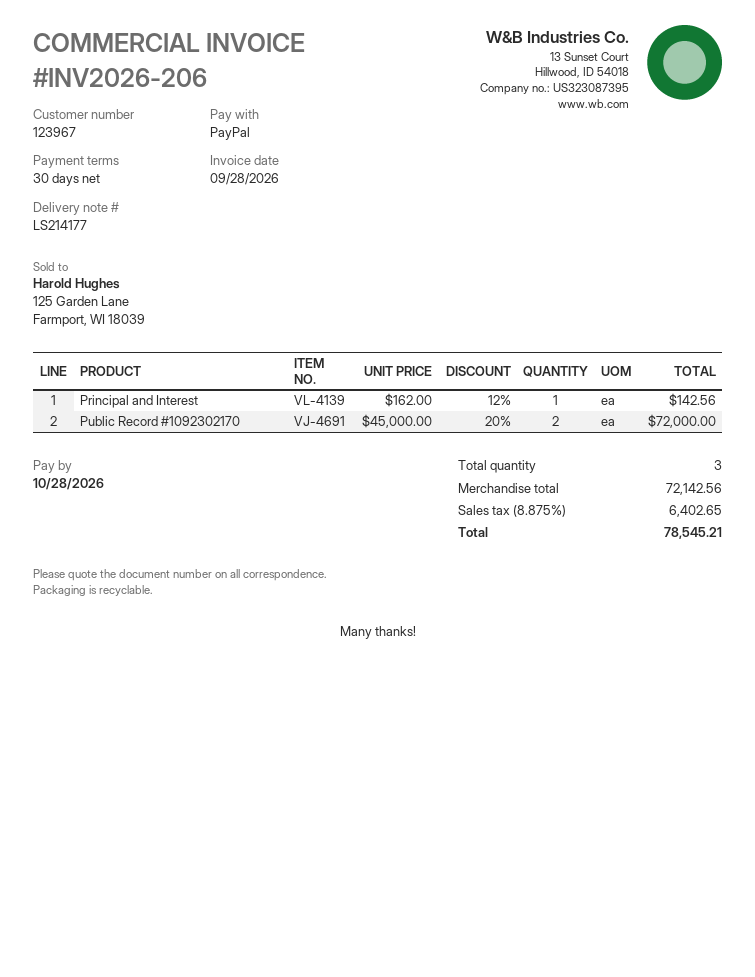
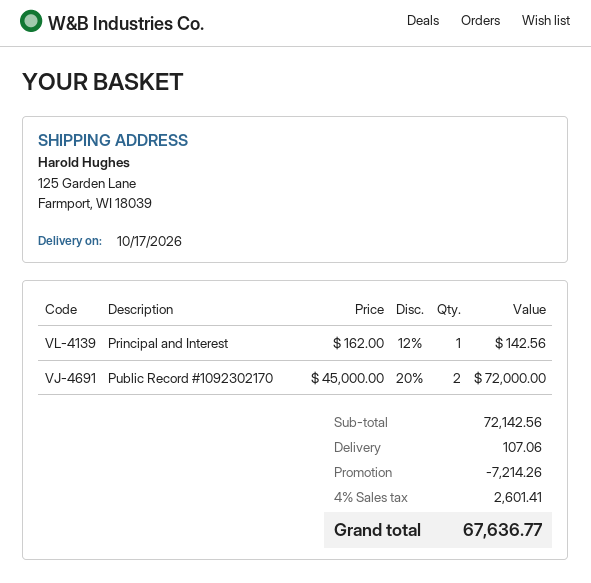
discount: none -> 7214.26
shipping: none -> 107.06
tax: 8.875% = 6402.65 -> 4% = 2601.41
total: 78545.21 -> 67636.77

